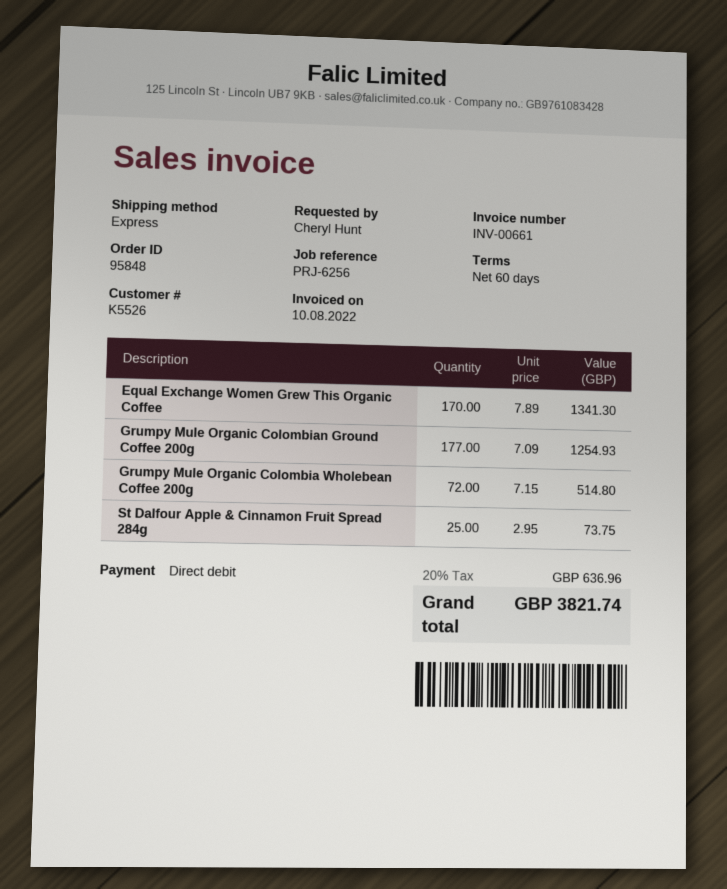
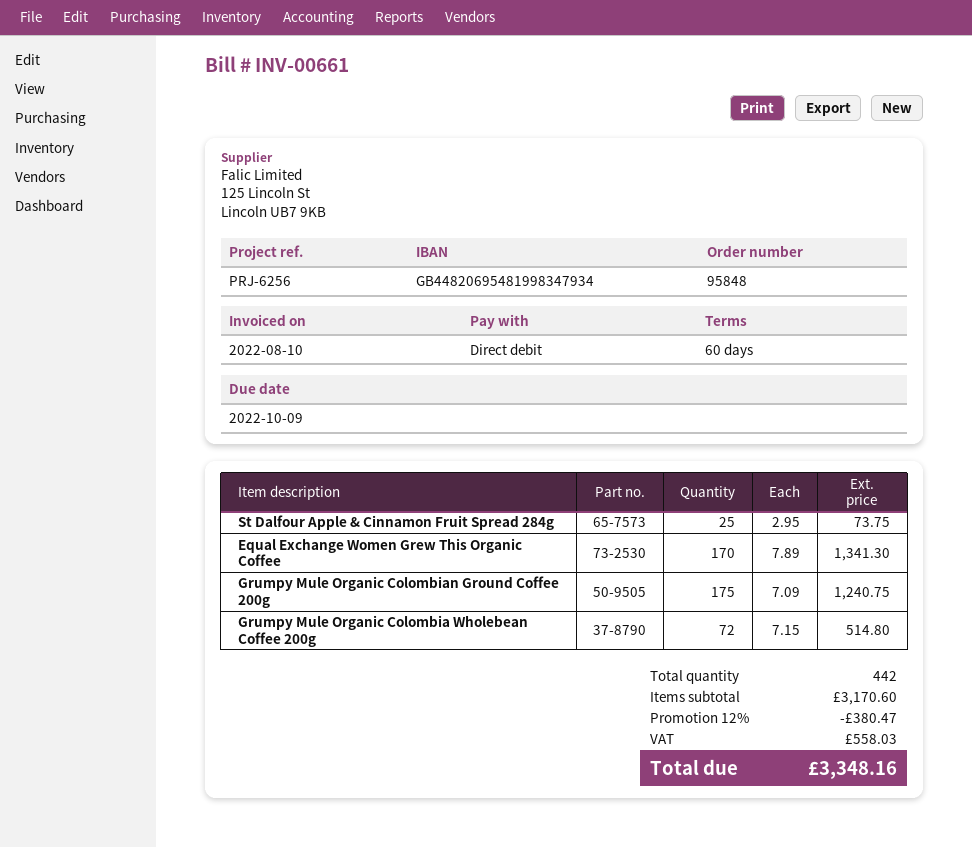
Grumpy Mule Organic Colombian Ground Coffee 200g: 177 x 7.09 = 1254.93 -> 175 x 7.09 = 1240.75
discount: none -> 12% = 380.47
tax: 636.96 -> 558.03
total: 3821.74 -> 3348.16

